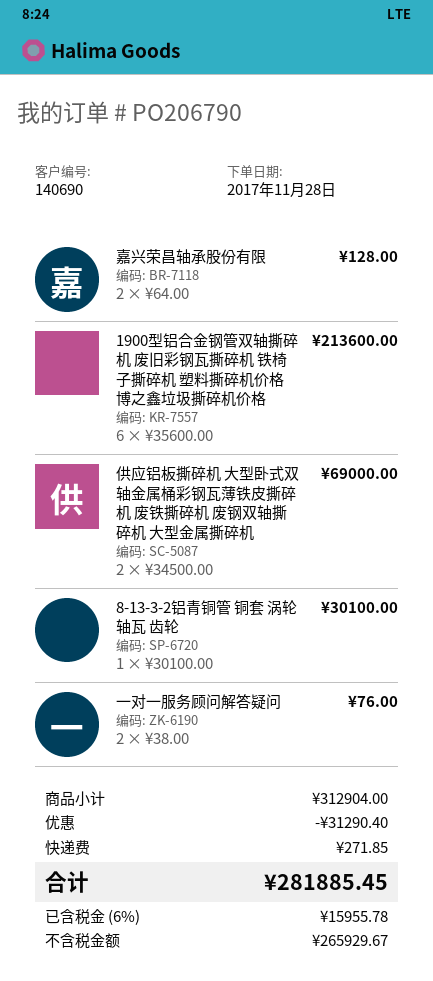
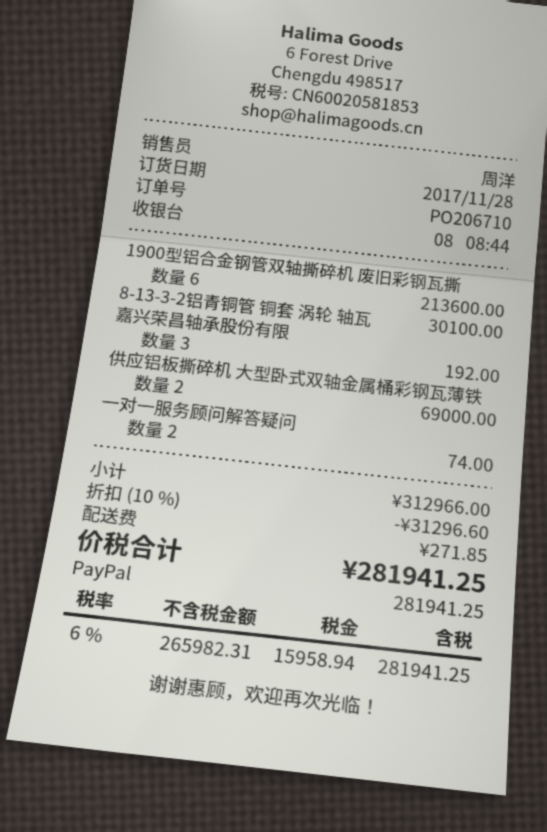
order number: PO206790 -> PO206710
嘉兴荣昌轴承股份有限: 2 for 128.00 -> 3 for 192.00
一对一服务顾问解答疑问: 2 for 76.00 -> 2 for 74.00
subtotal: 312904.00 -> 312966.00
discount: 31290.40 -> 31296.60
net: 265929.67 -> 265982.31
tax: 6% = 15955.78 -> 6% = 15958.94
total: 281885.45 -> 281941.25

